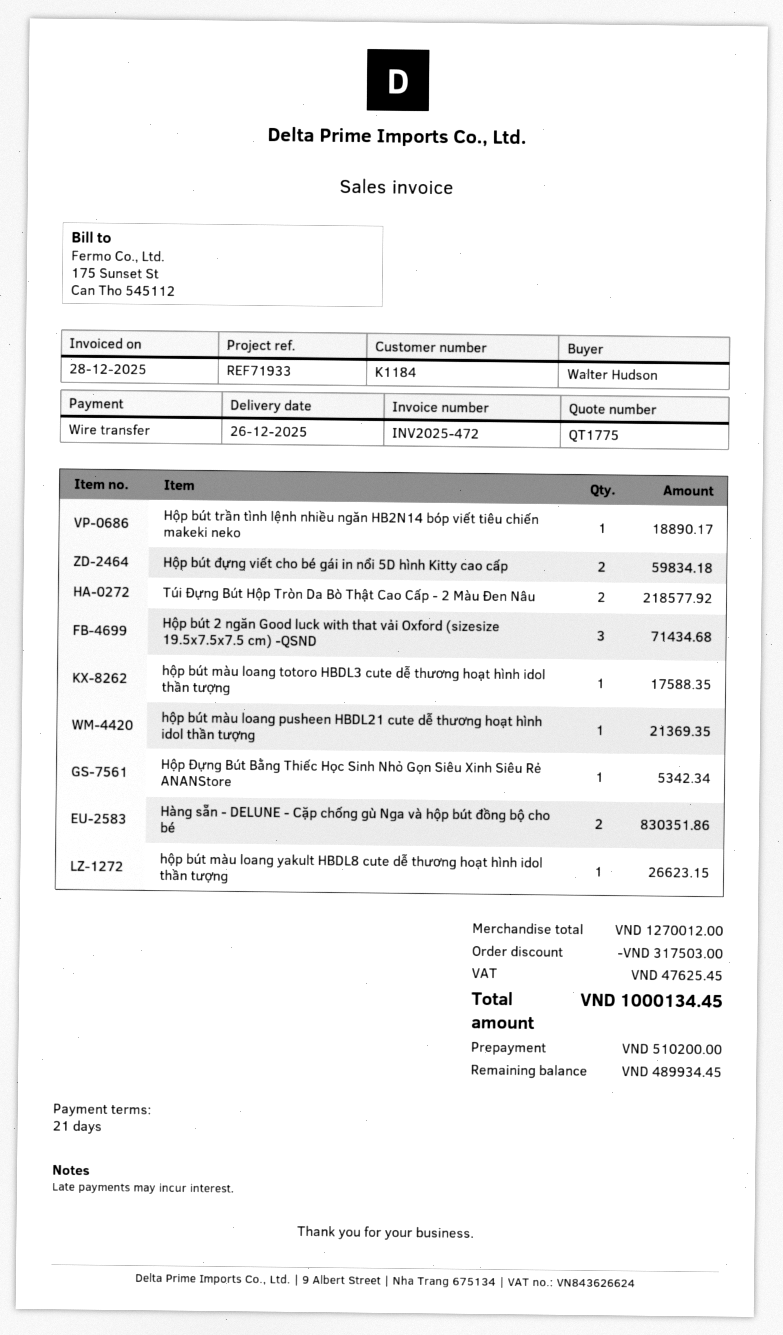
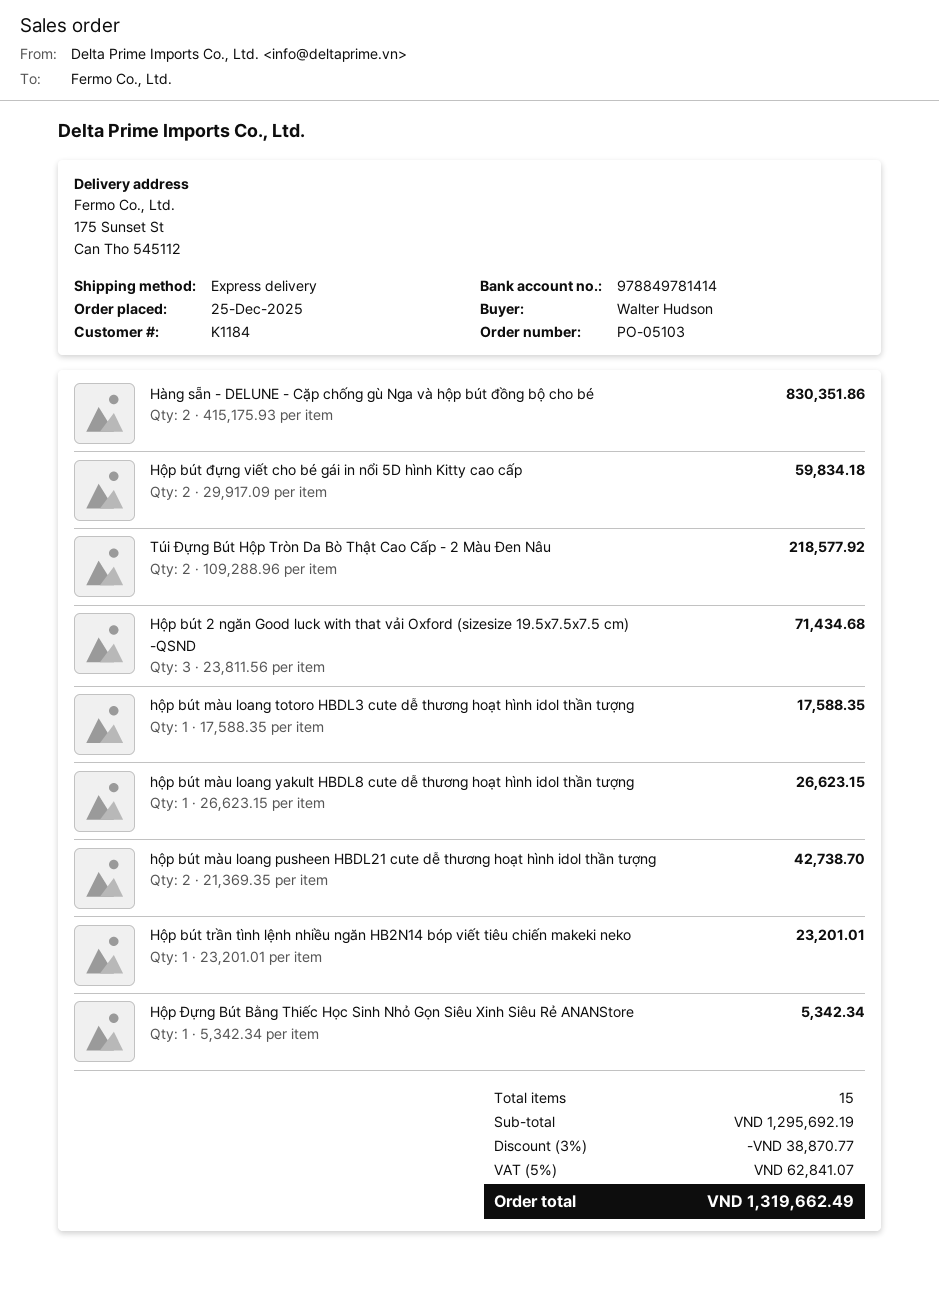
Hộp bút trần tình lệnh nhiều ngăn HB2N14 bóp viết tiêu chiến makeki neko: 1 for 18890.17 -> 1 for 23201.01
hộp bút màu loang pusheen HBDL21 cute dễ thương hoạt hình idol thần tượng: 1 for 21369.35 -> 2 for 42738.70
subtotal: 1270012.00 -> 1295692.19
discount: 317503.00 -> 38870.77
tax: 47625.45 -> 62841.07
total: 1000134.45 -> 1319662.49

